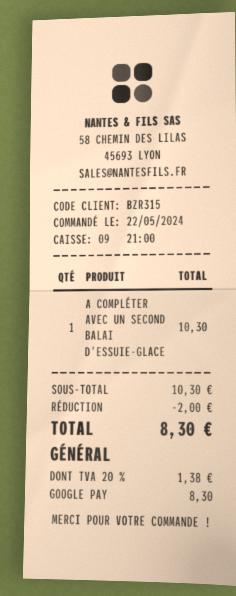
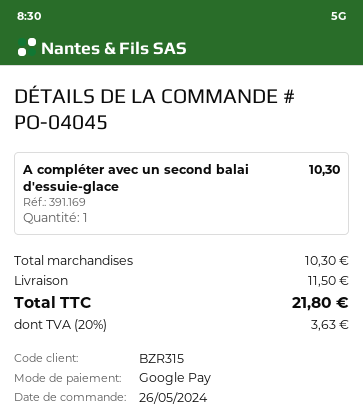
order date: 2024-05-22 -> 2024-05-26
discount: 2.00 -> none
shipping: none -> 11.50
tax: 20% = 1.38 -> 20% = 3.63
total: 8.30 -> 21.80

